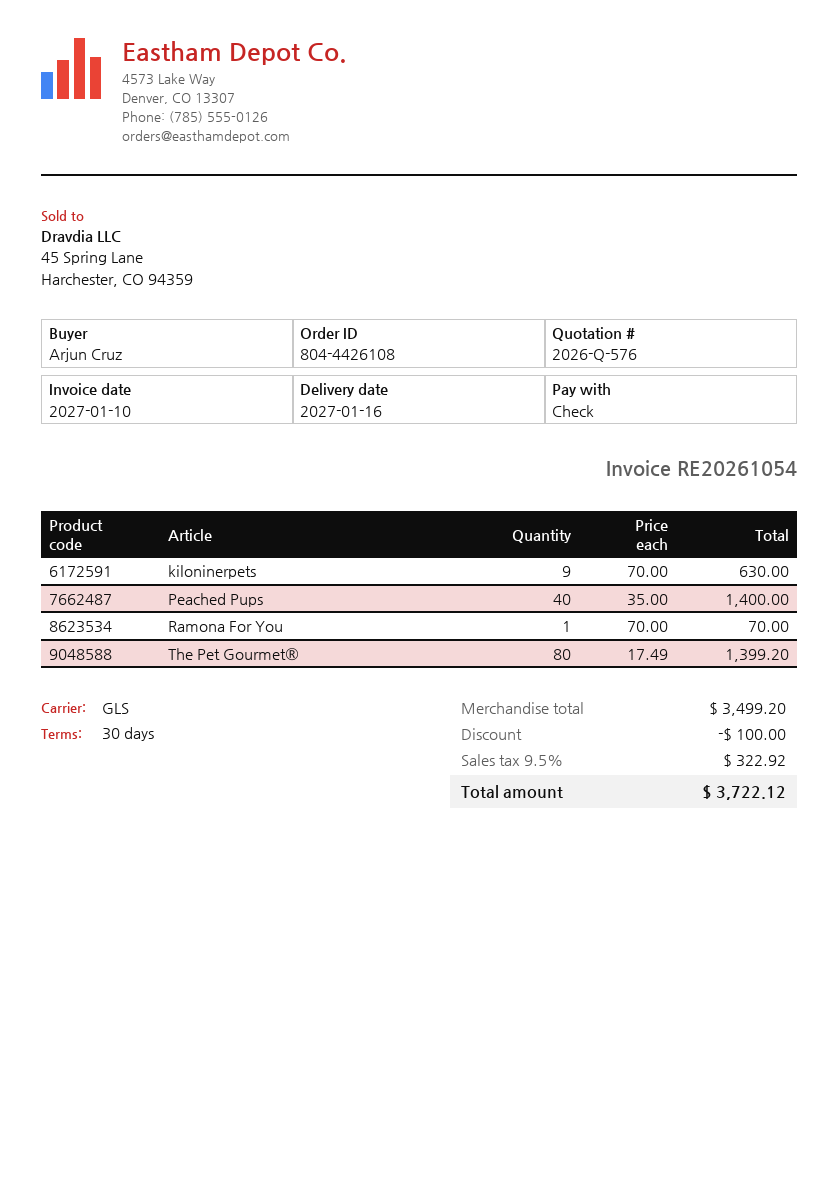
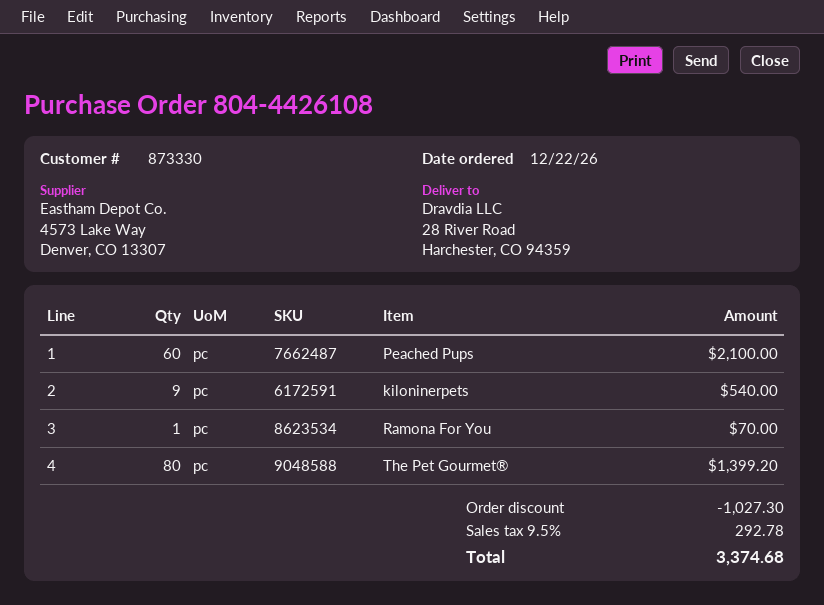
kiloninerpets: 9 for 630.00 -> 9 for 540.00
Peached Pups: 40 for 1400.00 -> 60 for 2100.00
discount: 100.00 -> 1027.30
tax: 9.5% = 322.92 -> 9.5% = 292.78
total: 3722.12 -> 3374.68

